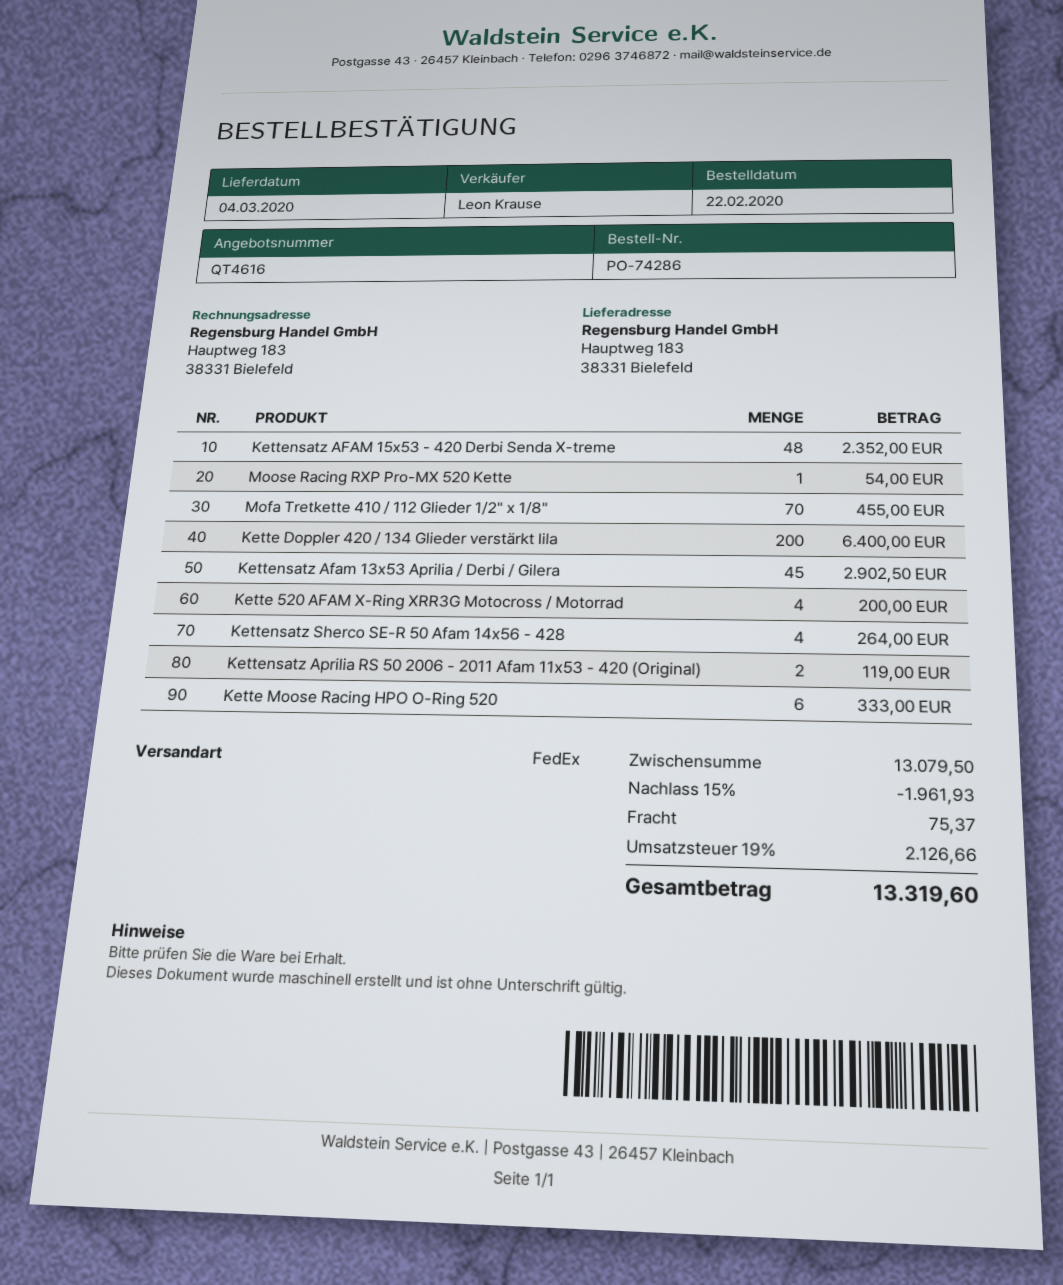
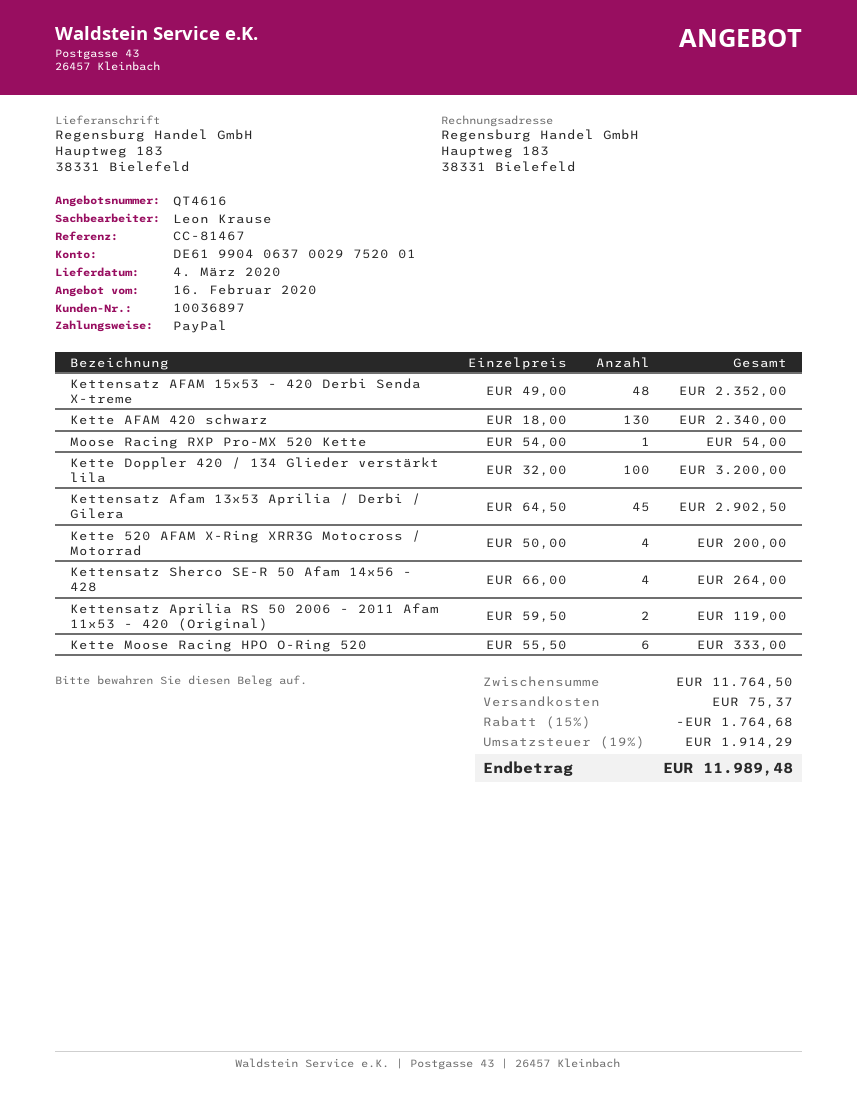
Mofa Tretkette 410 / 112 Glieder 1/2" x 1/8": 70 for 455.00 -> none
Kette Doppler 420 / 134 Glieder verstärkt lila: 200 for 6400.00 -> 100 for 3200.00
Kette AFAM 420 schwarz: none -> 130 for 2340.00
subtotal: 13079.50 -> 11764.50
discount: 15% = 1961.93 -> 15% = 1764.68
tax: 19% = 2126.66 -> 19% = 1914.29
total: 13319.60 -> 11989.48

